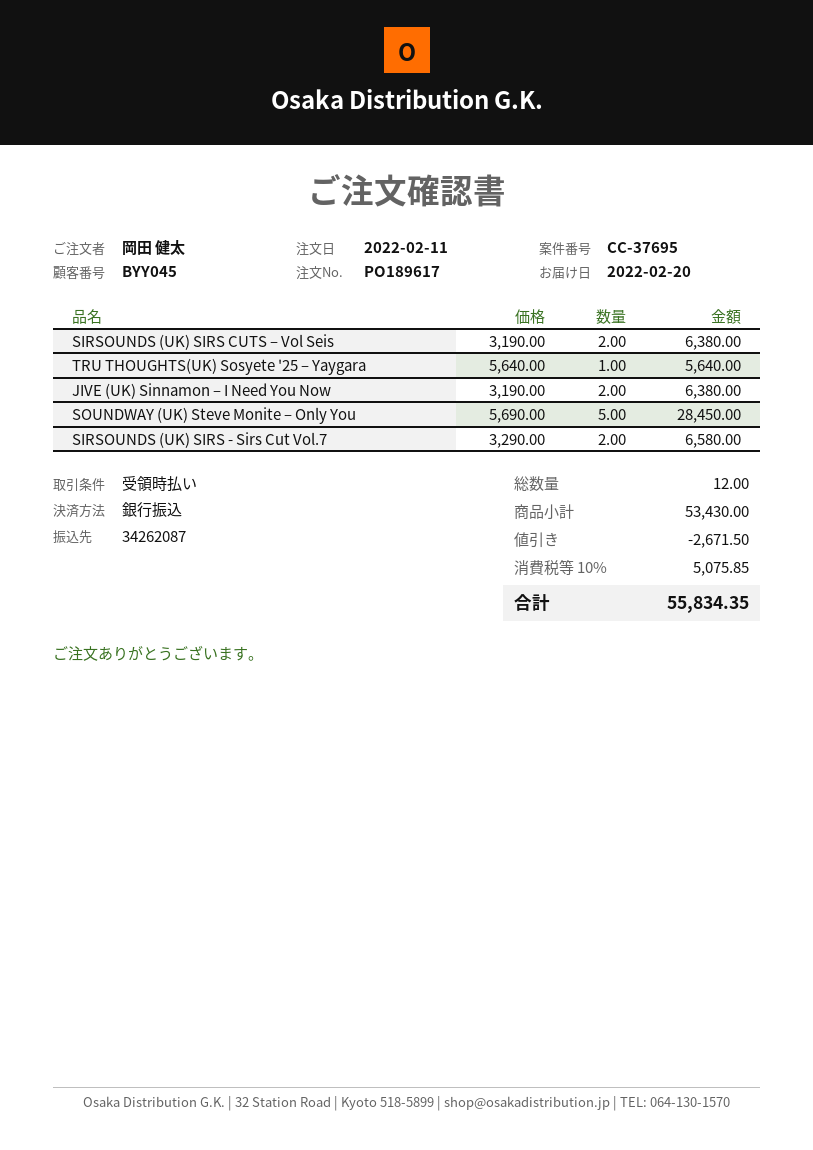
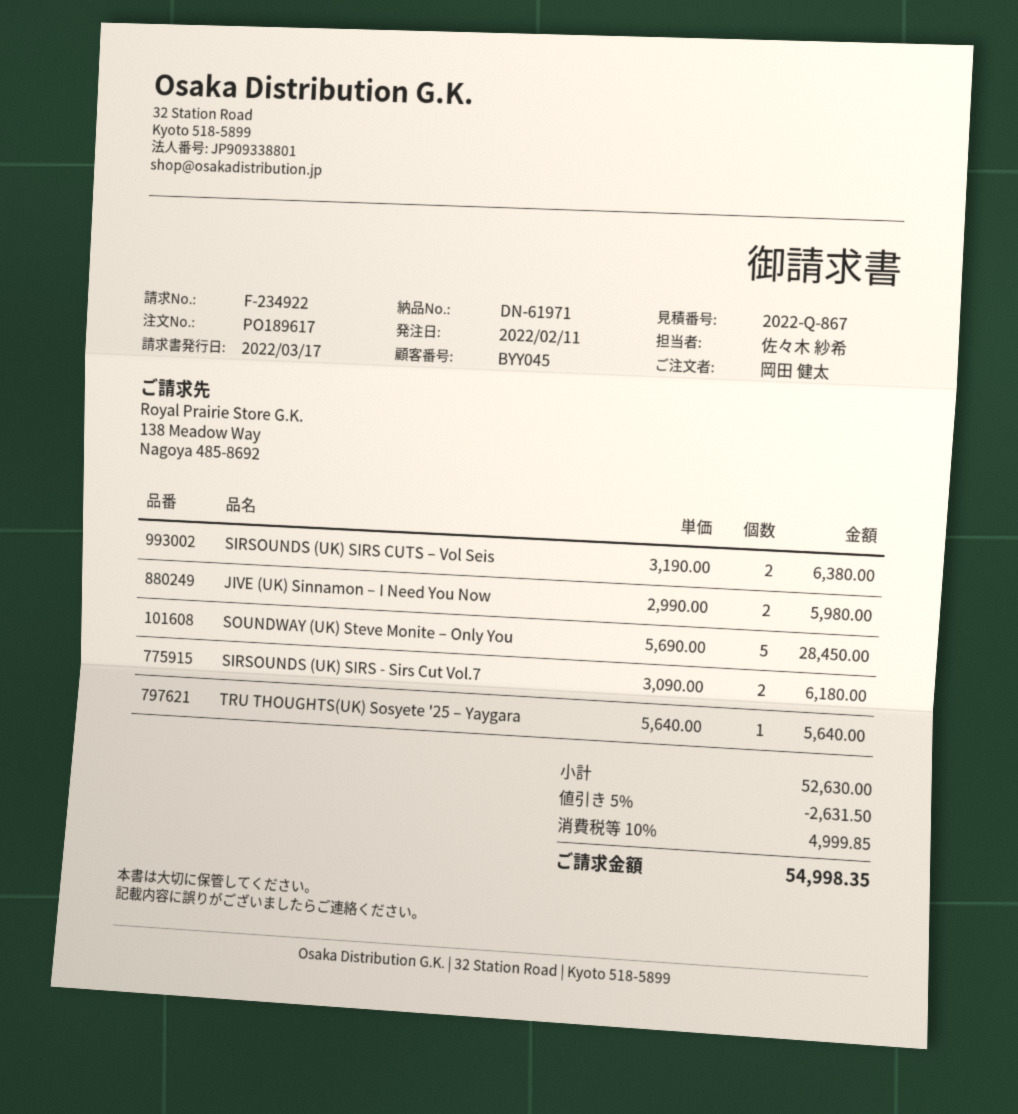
JIVE (UK) Sinnamon – I Need You Now: 2 x 3190.00 = 6380.00 -> 2 x 2990.00 = 5980.00
SIRSOUNDS (UK) SIRS - Sirs Cut Vol.7: 2 x 3290.00 = 6580.00 -> 2 x 3090.00 = 6180.00
subtotal: 53430.00 -> 52630.00
discount: 2671.50 -> 2631.50
tax: 10% = 5075.85 -> 10% = 4999.85
total: 55834.35 -> 54998.35

